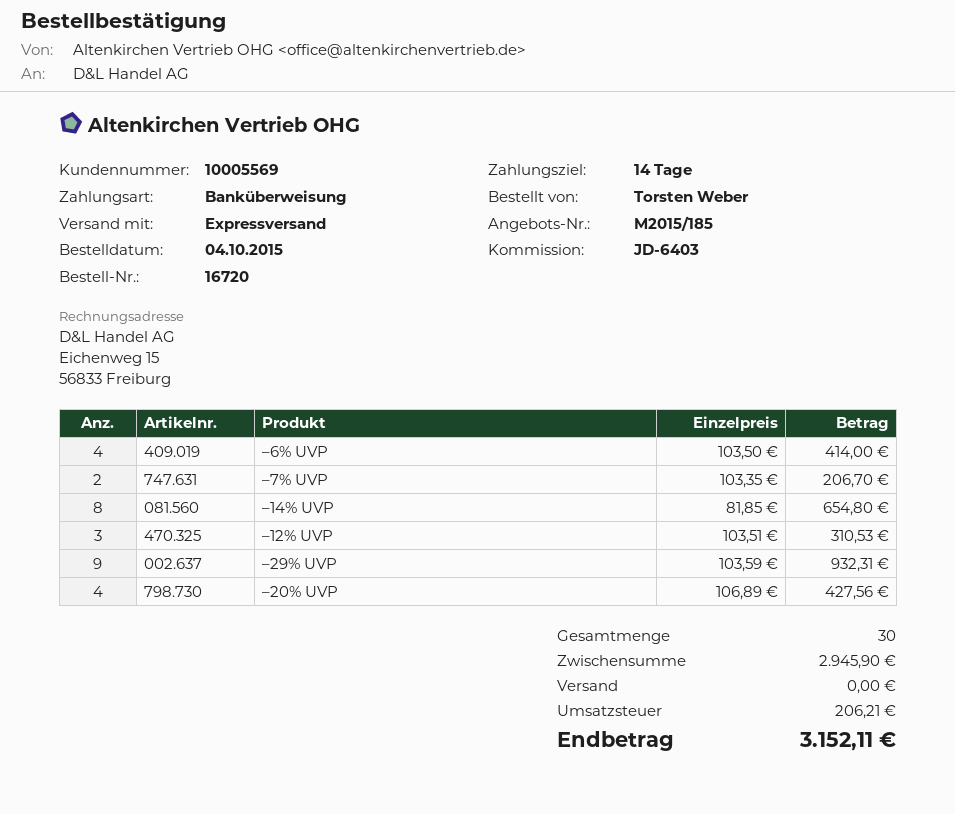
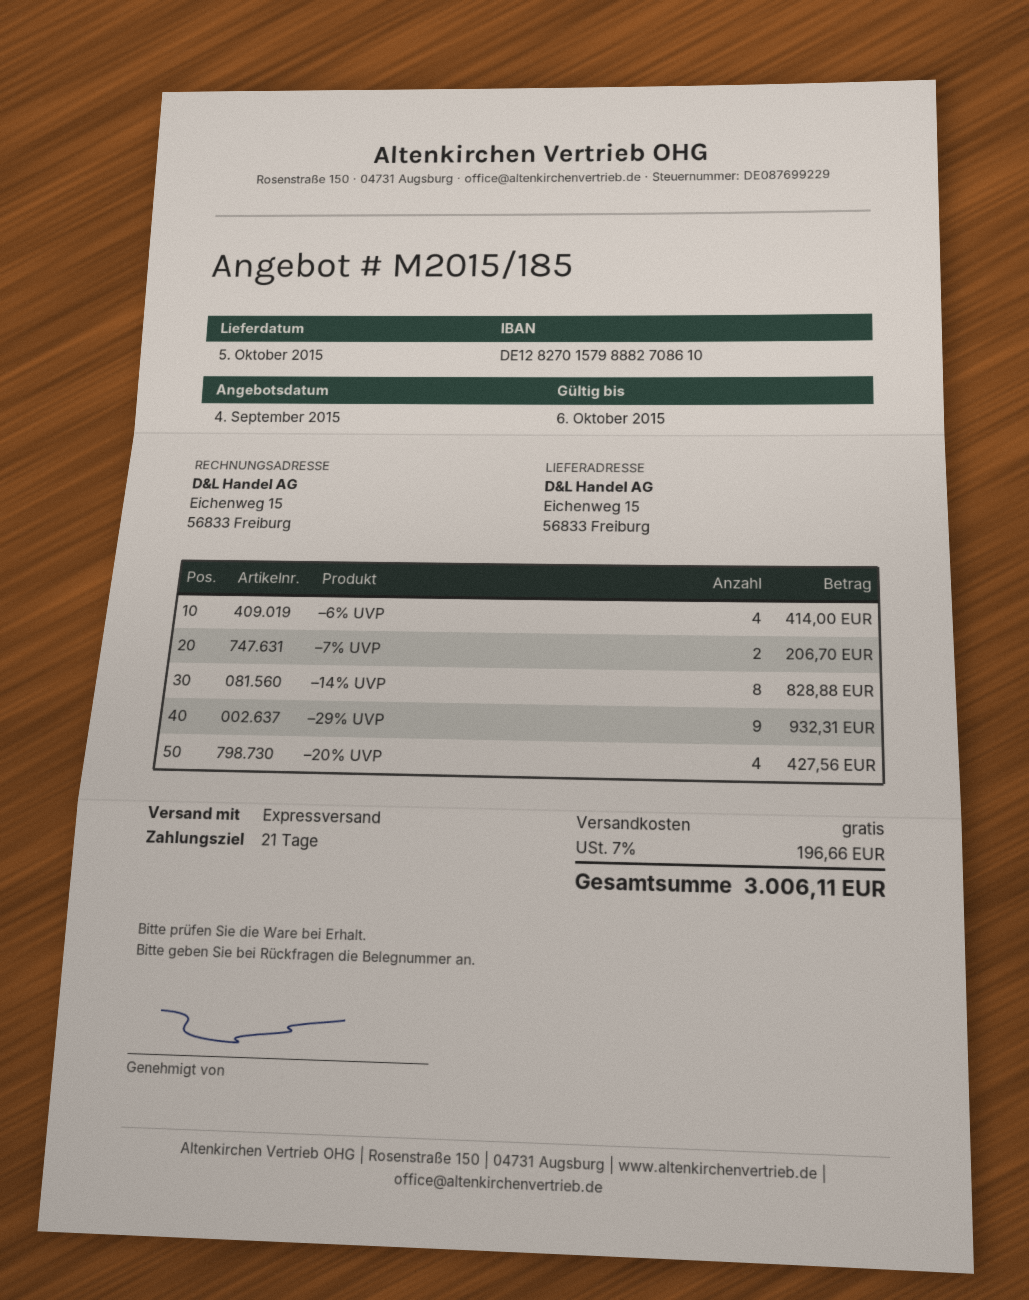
payment terms: 14 days -> 21 days
–14% UVP: 8 for 654.80 -> 8 for 828.88
–12% UVP: 3 for 310.53 -> none
tax: 206.21 -> 196.66
total: 3152.11 -> 3006.11

